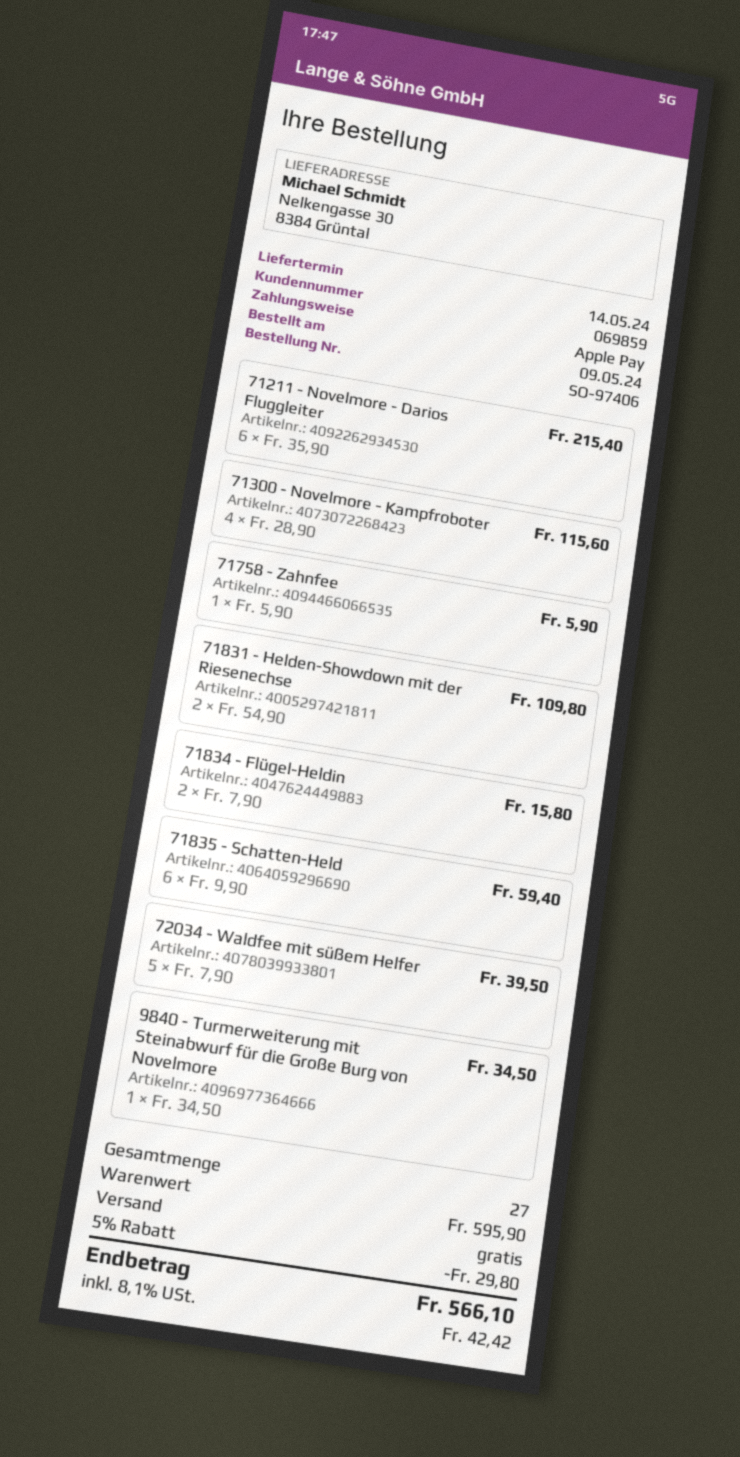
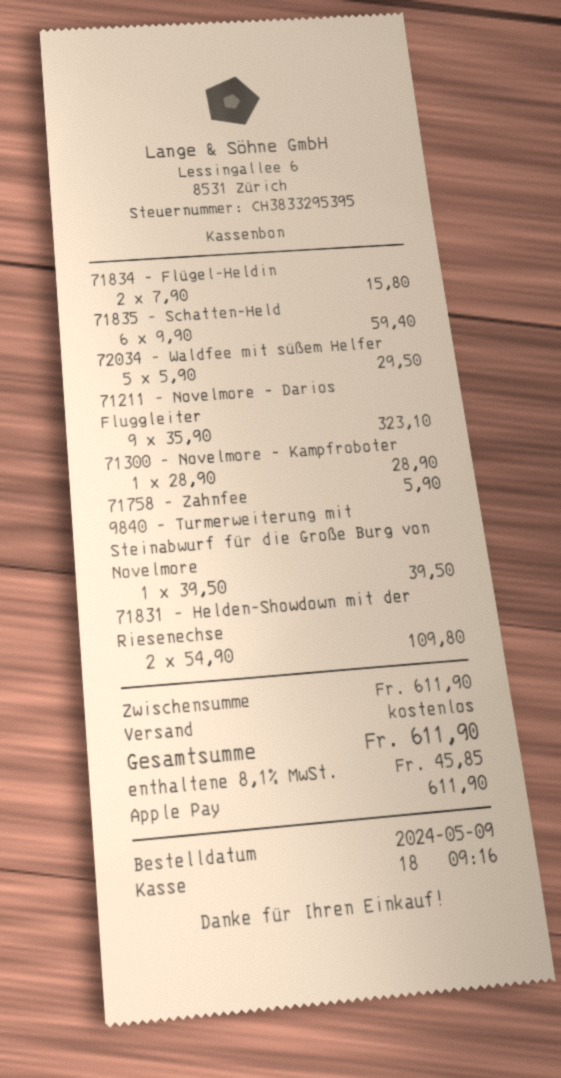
71211 - Novelmore - Darios Fluggleiter: 6 x 35.90 = 215.40 -> 9 x 35.90 = 323.10
71300 - Novelmore - Kampfroboter: 4 x 28.90 = 115.60 -> 1 x 28.90 = 28.90
72034 - Waldfee mit süßem Helfer: 5 x 7.90 = 39.50 -> 5 x 5.90 = 29.50
9840 - Turmerweiterung mit Steinabwurf für die Große Burg von Novelmore: 1 x 34.50 = 34.50 -> 1 x 39.50 = 39.50
subtotal: 595.90 -> 611.90
discount: 5% = 29.80 -> none
tax: 8.1% = 42.42 -> 8.1% = 45.85
total: 566.10 -> 611.90

